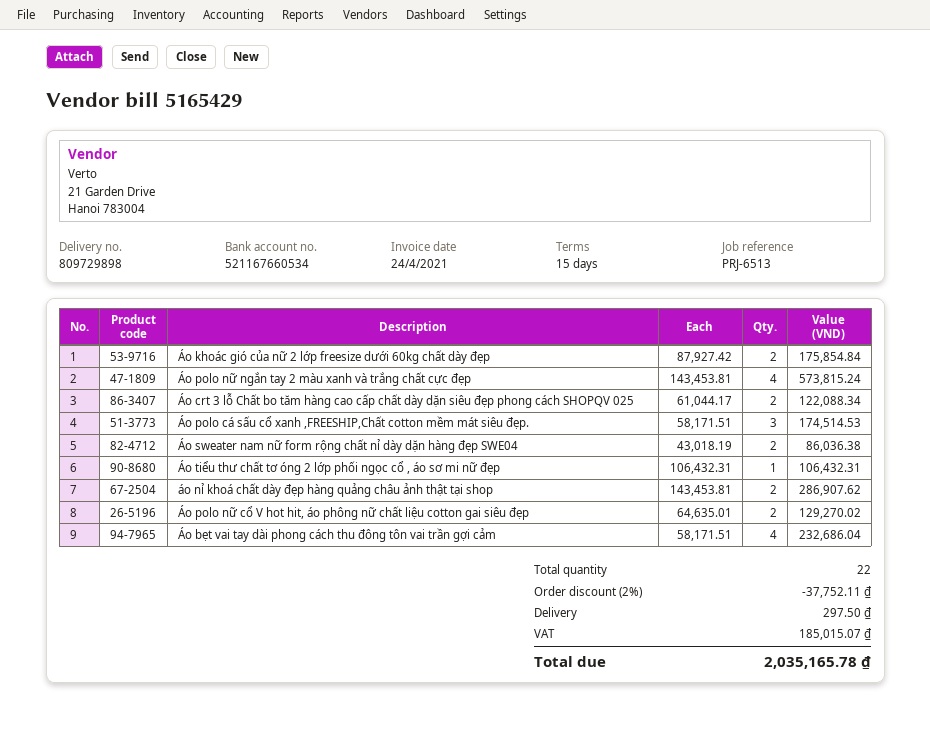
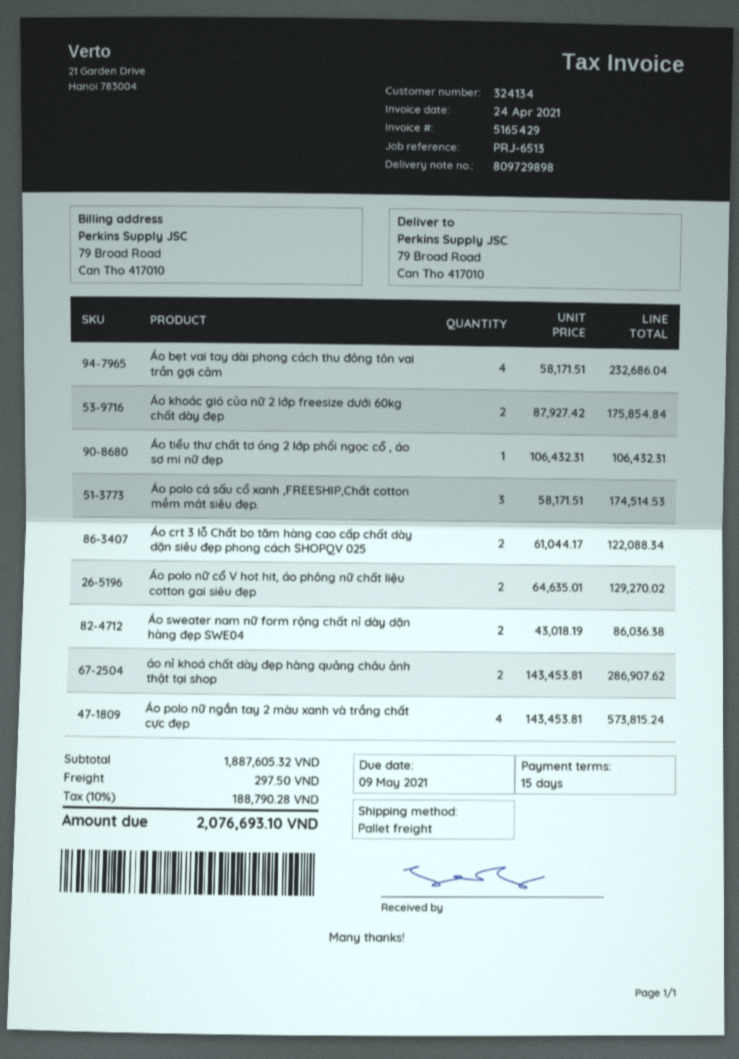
discount: 2% = 37752.11 -> none
tax: 185015.07 -> 188790.28
total: 2035165.78 -> 2076693.10

